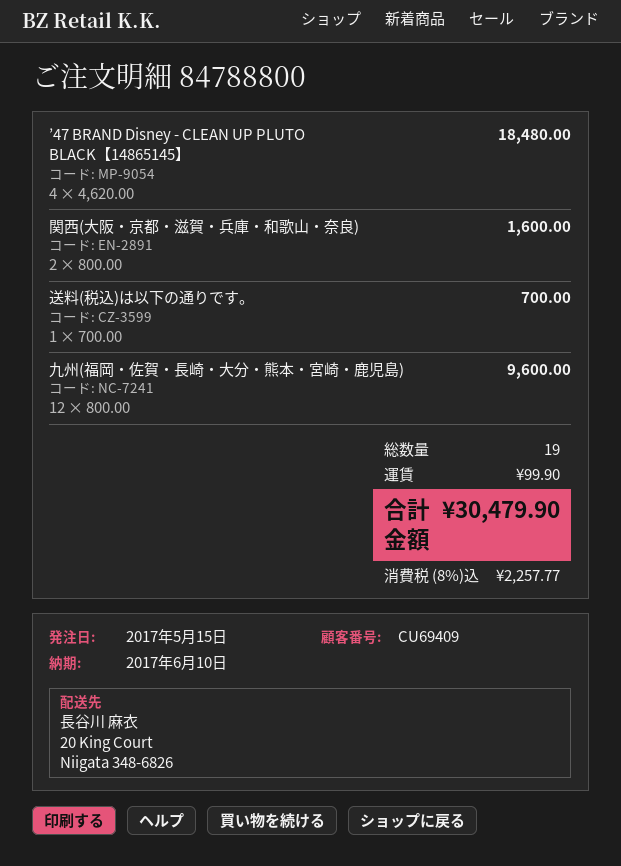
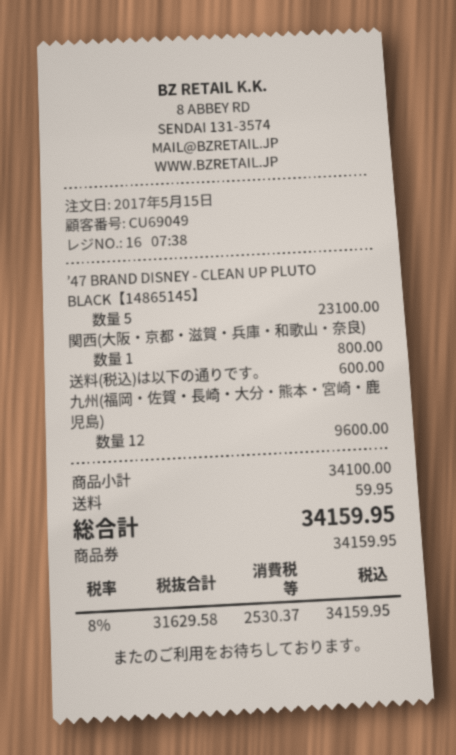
customer number: CU69409 -> CU69049
’47 BRAND Disney - CLEAN UP PLUTO BLACK【14865145】: 4 for 18480.00 -> 5 for 23100.00
関西(大阪・京都・滋賀・兵庫・和歌山・奈良): 2 for 1600.00 -> 1 for 800.00
送料(税込)は以下の通りです。: 1 for 700.00 -> 1 for 600.00
shipping: 99.90 -> 59.95
tax: 8% = 2257.77 -> 8% = 2530.37
total: 30479.90 -> 34159.95

